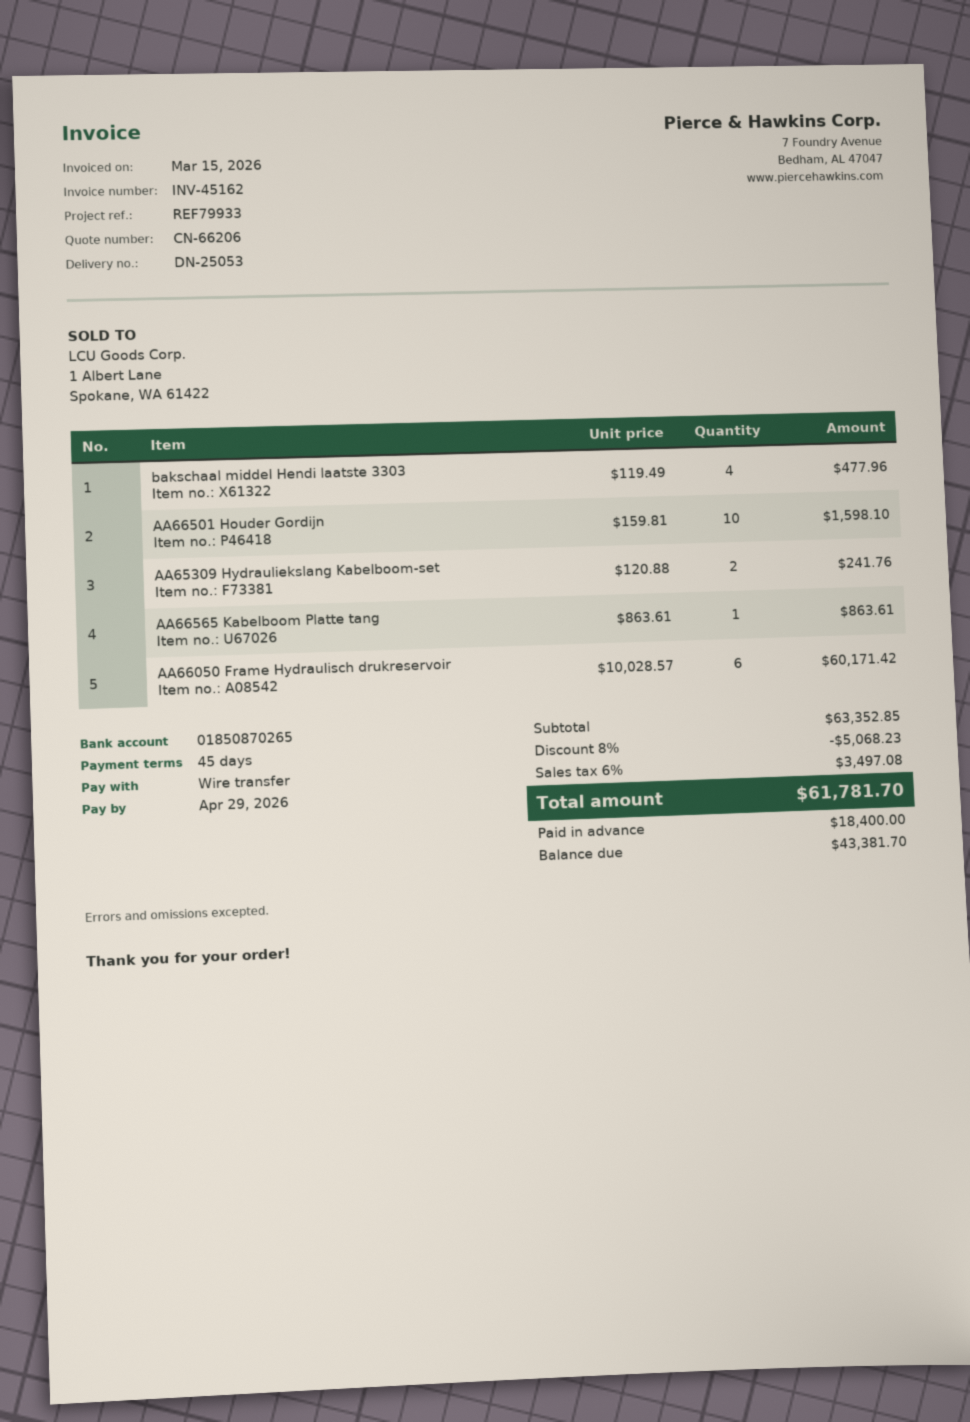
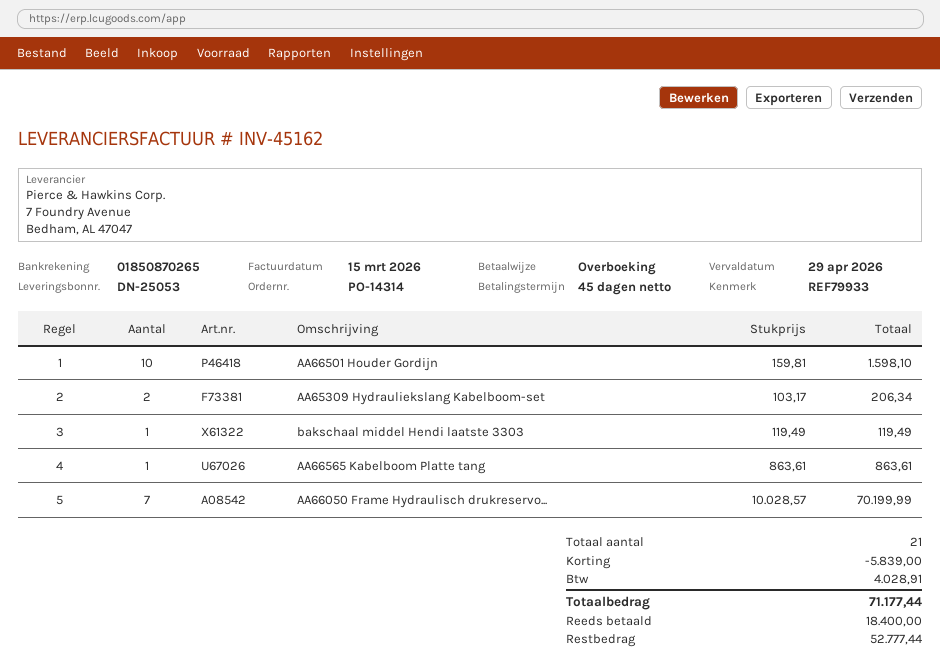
bakschaal middel Hendi laatste 3303: 4 x 119.49 = 477.96 -> 1 x 119.49 = 119.49
AA65309 Hydrauliekslang Kabelboom-set: 2 x 120.88 = 241.76 -> 2 x 103.17 = 206.34
AA66050 Frame Hydraulisch drukreservoir: 6 x 10028.57 = 60171.42 -> 7 x 10028.57 = 70199.99
discount: 5068.23 -> 5839.00
tax: 3497.08 -> 4028.91
total: 61781.70 -> 71177.44
balance: 43381.70 -> 52777.44

